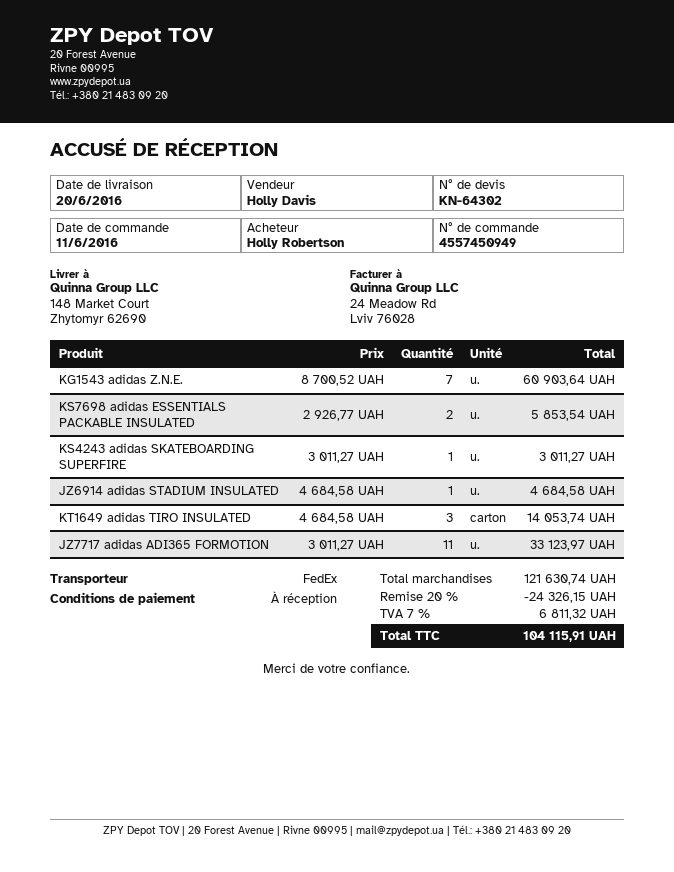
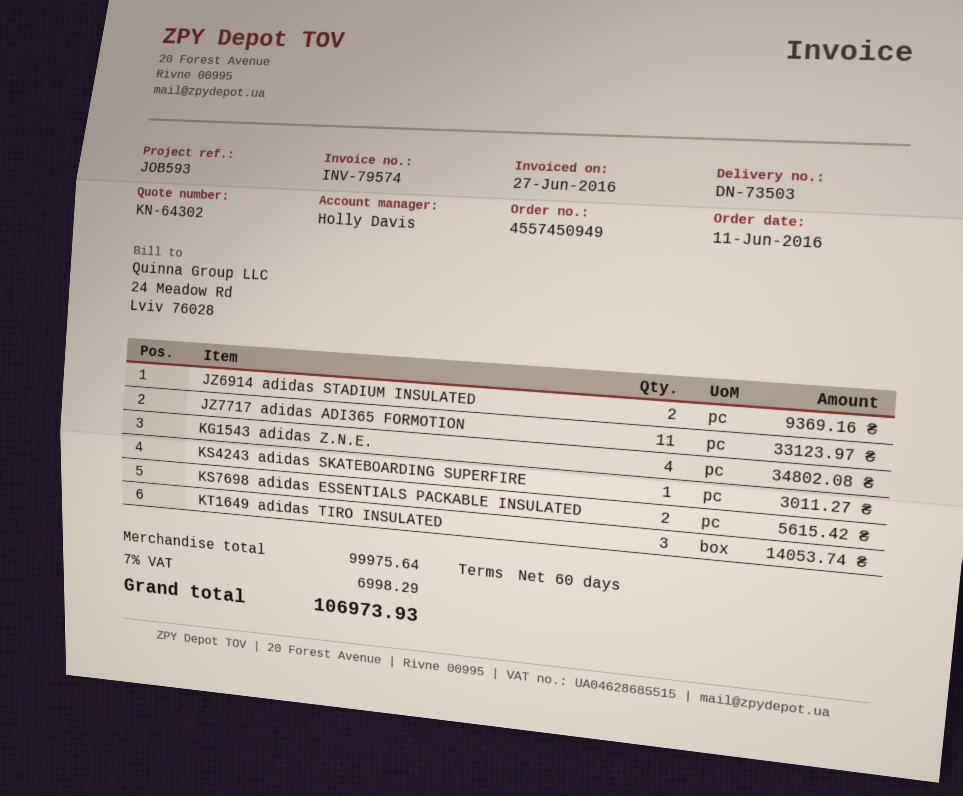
payment terms: on receipt -> 60 days
KG1543 adidas Z.N.E.: 7 for 60903.64 -> 4 for 34802.08
KS7698 adidas ESSENTIALS PACKABLE INSULATED: 2 for 5853.54 -> 2 for 5615.42
JZ6914 adidas STADIUM INSULATED: 1 for 4684.58 -> 2 for 9369.16
subtotal: 121630.74 -> 99975.64
discount: 20% = 24326.15 -> none
tax: 7% = 6811.32 -> 7% = 6998.29
total: 104115.91 -> 106973.93

